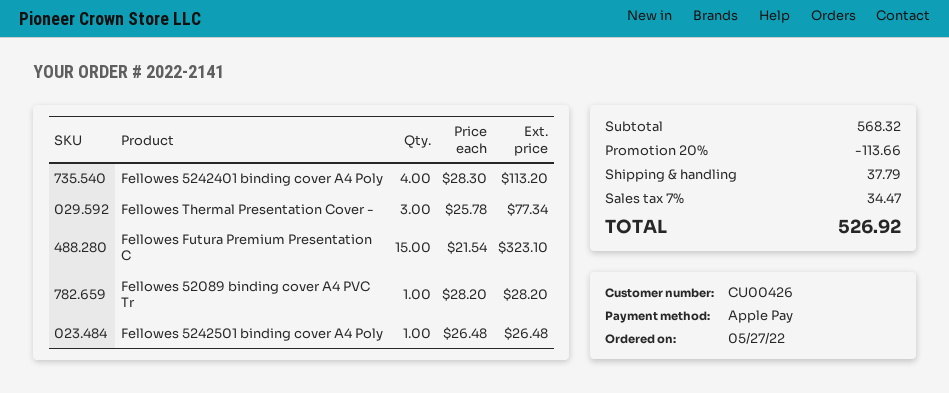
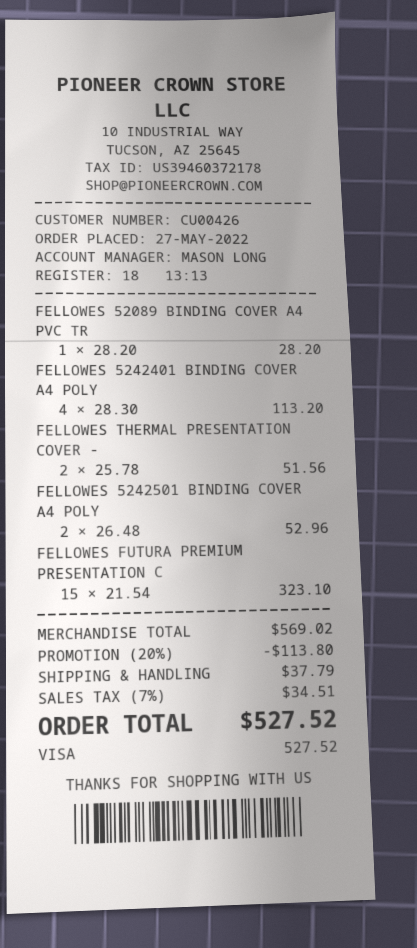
payment method: Apple Pay -> Visa
Fellowes Thermal Presentation Cover -: 3 x 25.78 = 77.34 -> 2 x 25.78 = 51.56
Fellowes 5242501 binding cover A4 Poly: 1 x 26.48 = 26.48 -> 2 x 26.48 = 52.96
subtotal: 568.32 -> 569.02
discount: 20% = 113.66 -> 20% = 113.80
tax: 7% = 34.47 -> 7% = 34.51
total: 526.92 -> 527.52

